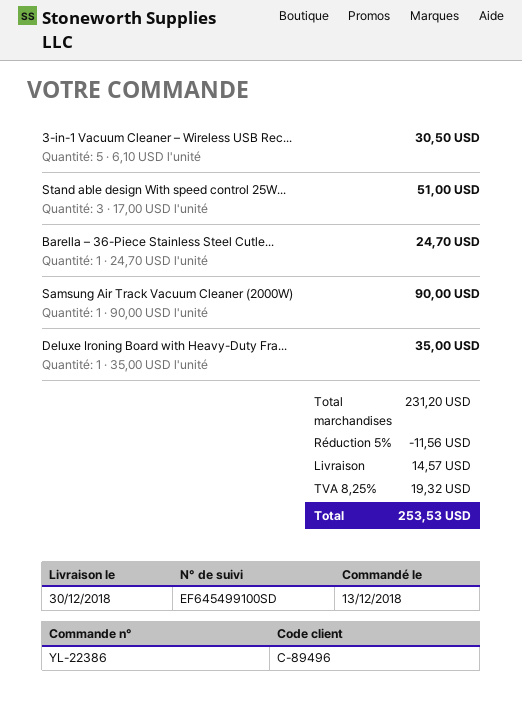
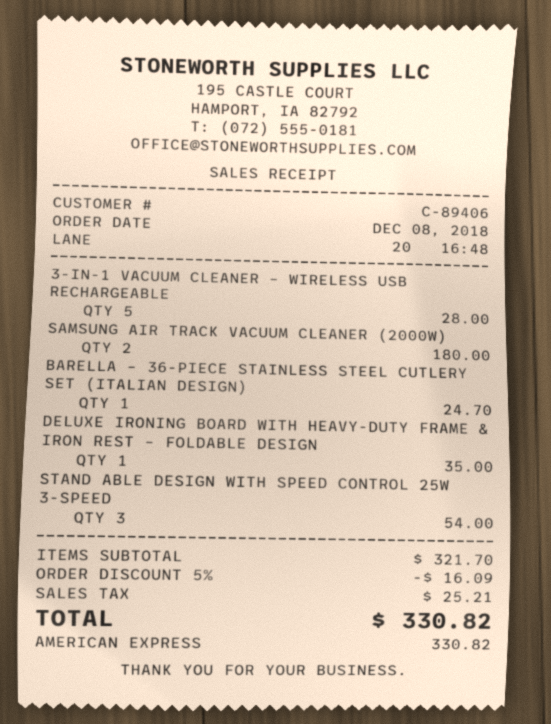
order date: 2018-12-13 -> 2018-12-08
customer number: C-89496 -> C-89406
3-in-1 Vacuum Cleaner – Wireless USB Rec...: 5 for 30.50 -> 5 for 28.00
Stand able design With speed control 25W...: 3 for 51.00 -> 3 for 54.00
Samsung Air Track Vacuum Cleaner (2000W): 1 for 90.00 -> 2 for 180.00
subtotal: 231.20 -> 321.70
discount: 5% = 11.56 -> 5% = 16.09
shipping: 14.57 -> none
tax: 19.32 -> 25.21
total: 253.53 -> 330.82

